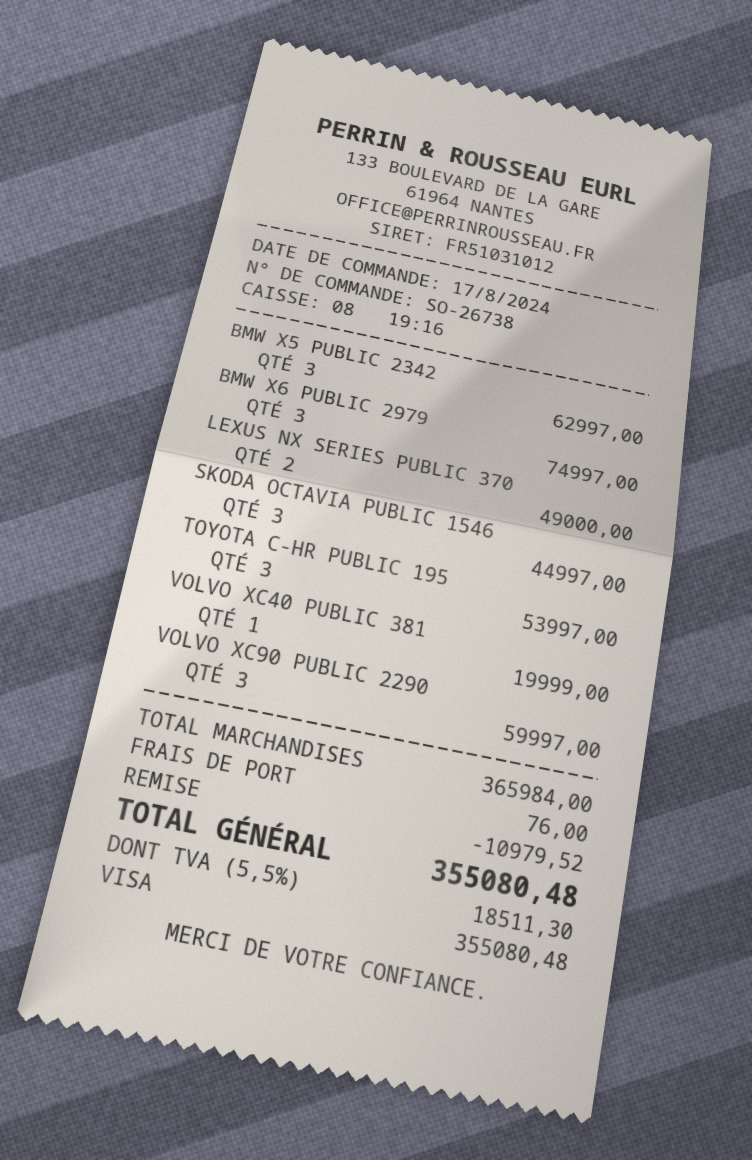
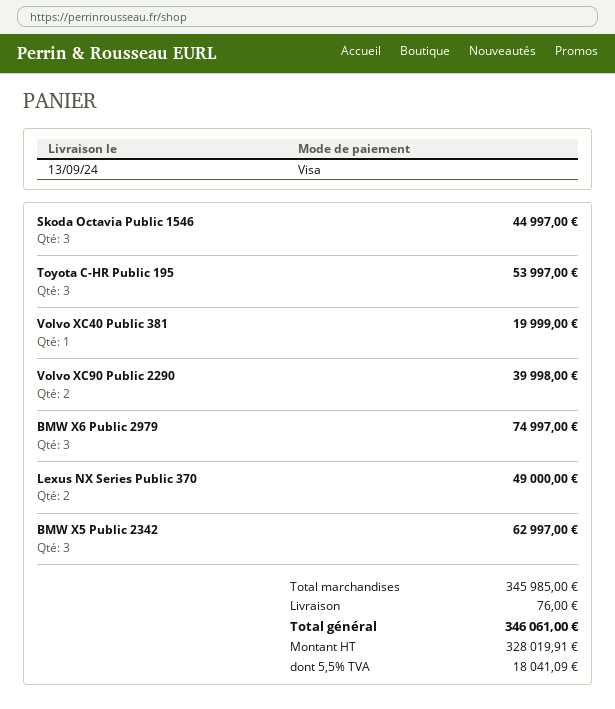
VOLVO XC90 PUBLIC 2290: 3 for 59997.00 -> 2 for 39998.00
subtotal: 365984.00 -> 345985.00
discount: 10979.52 -> none
tax: 5.5% = 18511.30 -> 5.5% = 18041.09
total: 355080.48 -> 346061.00

